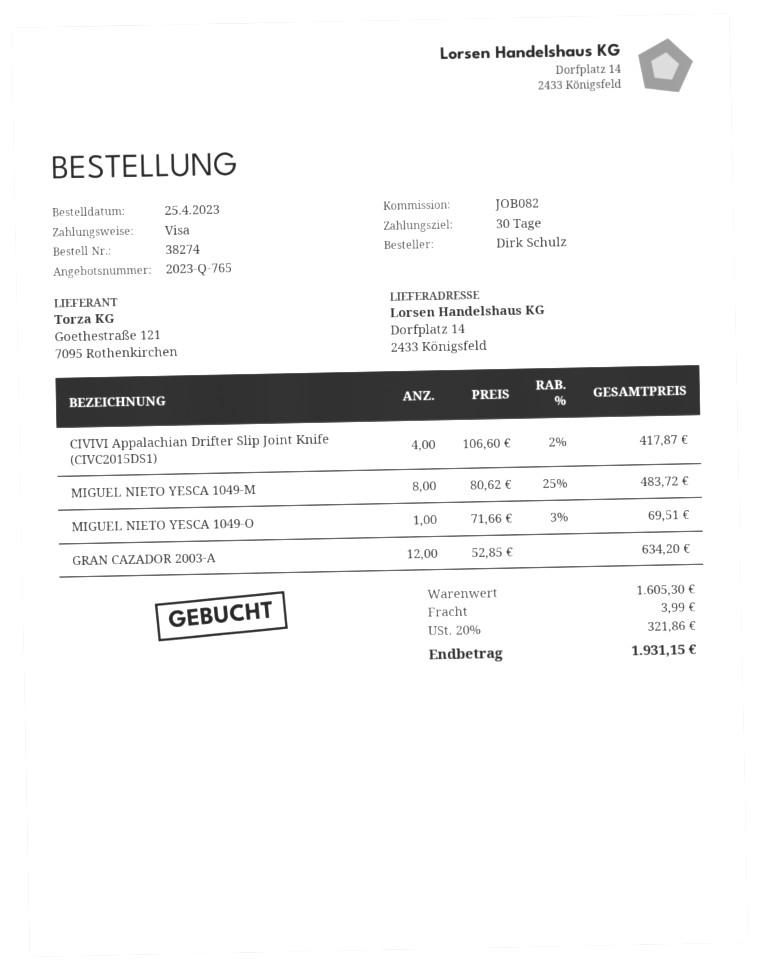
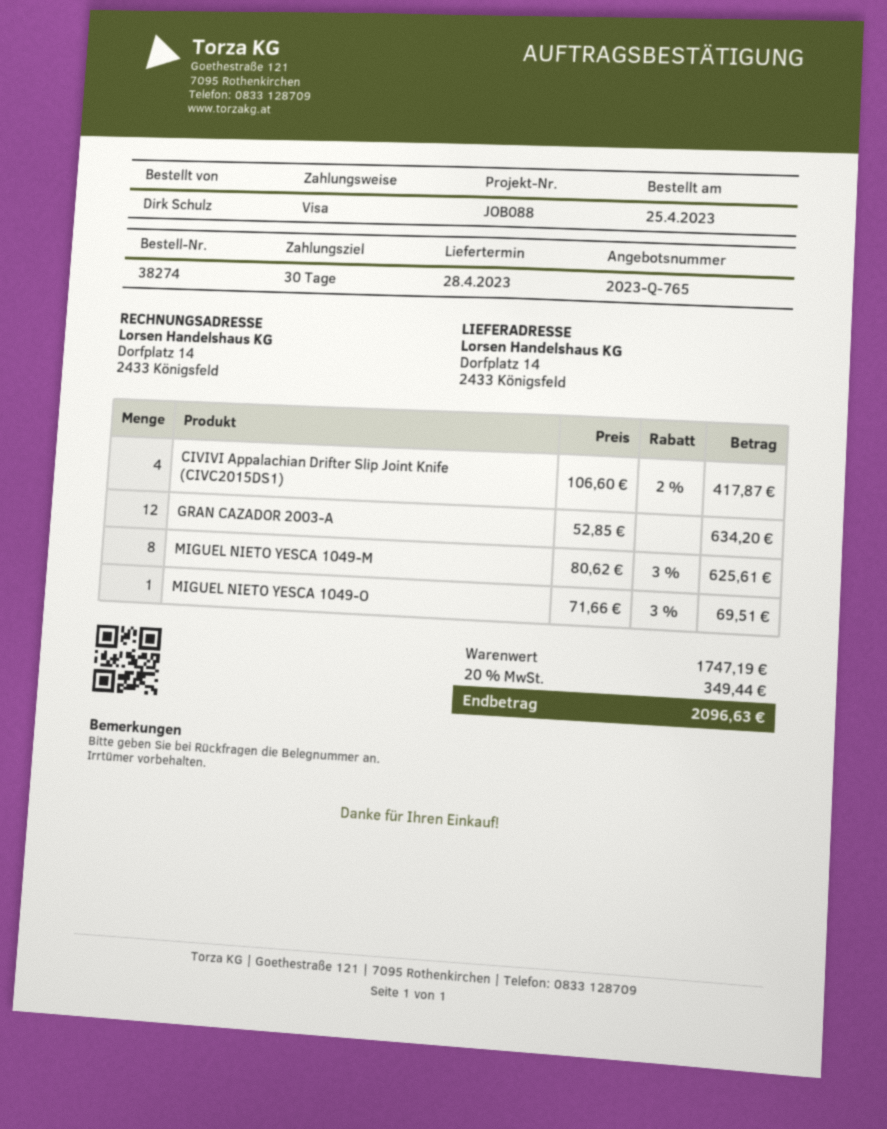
reference: JOB082 -> JOB088
MIGUEL NIETO YESCA 1049-M: 8 x 80.62 - 25% = 483.72 -> 8 x 80.62 - 3% = 625.61
subtotal: 1605.30 -> 1747.19
shipping: 3.99 -> none
tax: 20% = 321.86 -> 20% = 349.44
total: 1931.15 -> 2096.63

